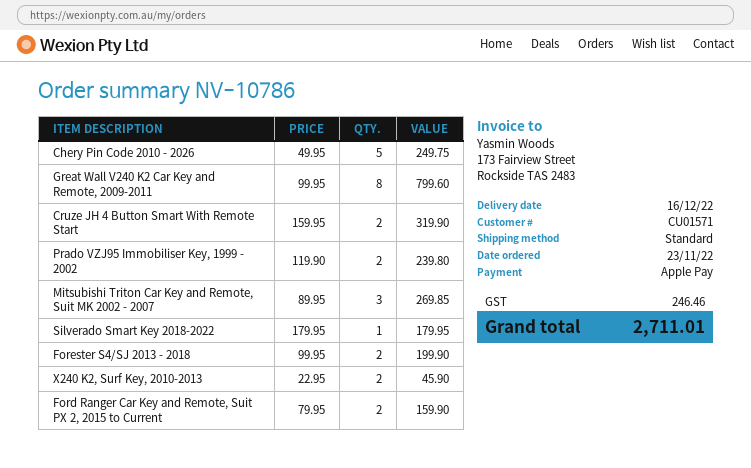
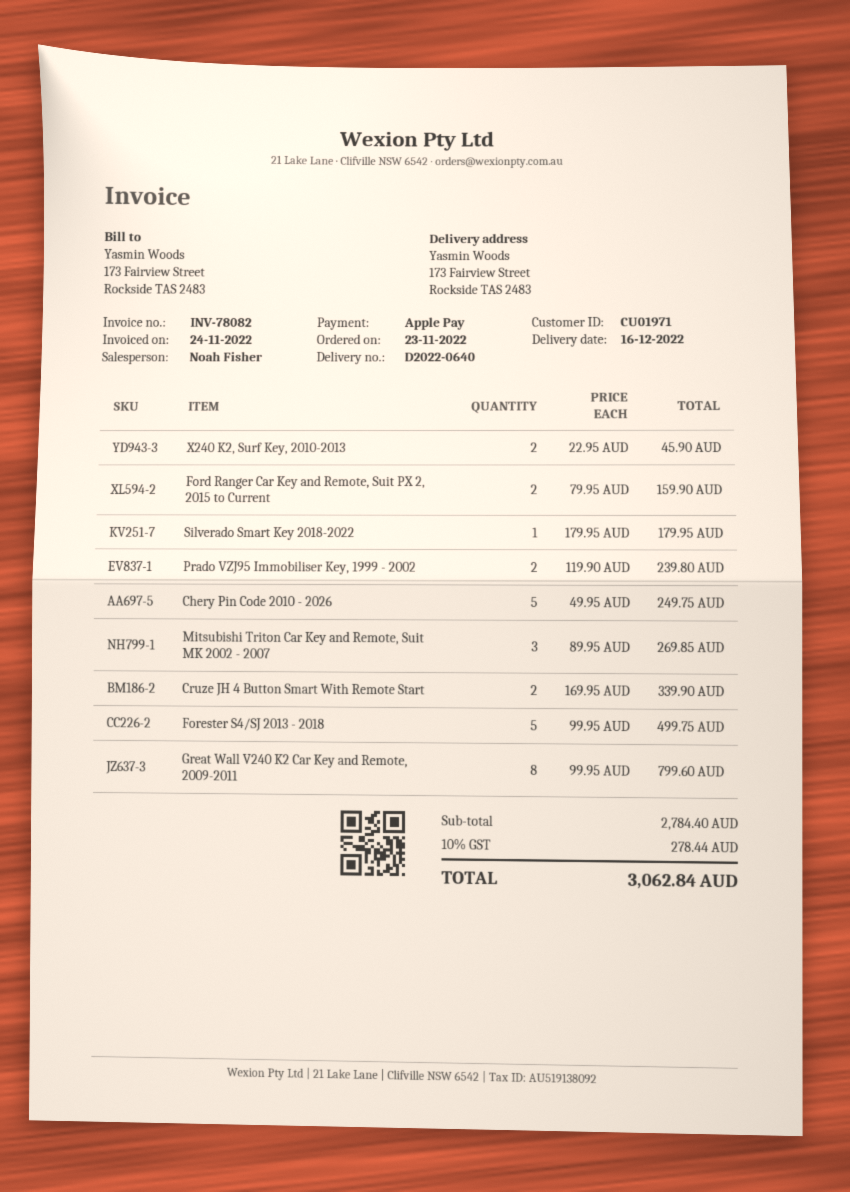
customer number: CU01571 -> CU01971
Cruze JH 4 Button Smart With Remote Start: 2 x 159.95 = 319.90 -> 2 x 169.95 = 339.90
Forester S4/SJ 2013 - 2018: 2 x 99.95 = 199.90 -> 5 x 99.95 = 499.75
tax: 246.46 -> 278.44
total: 2711.01 -> 3062.84

